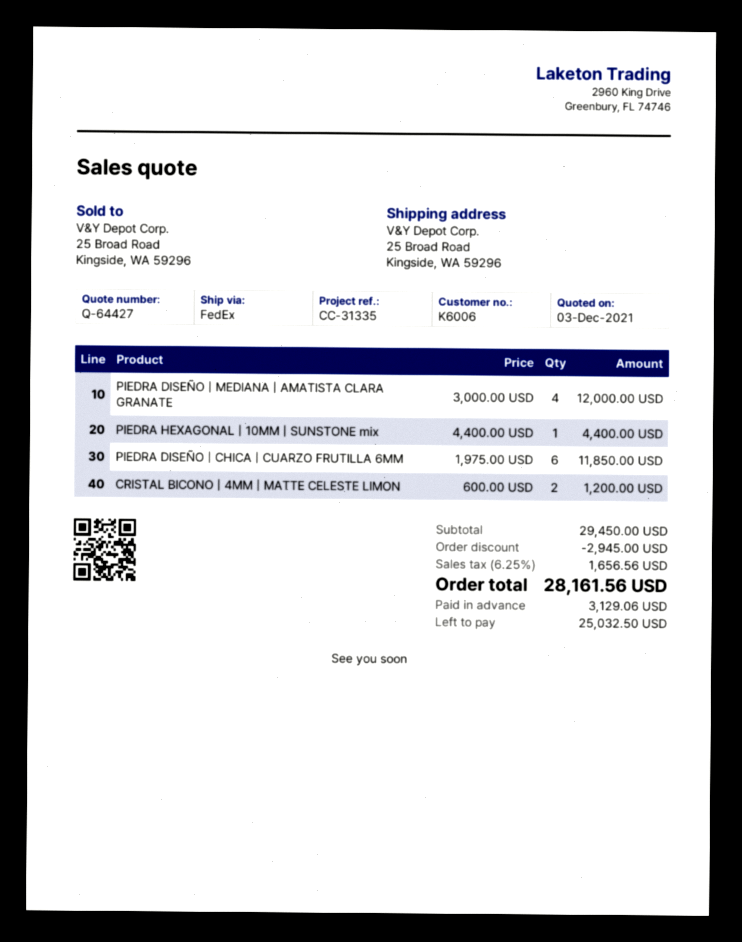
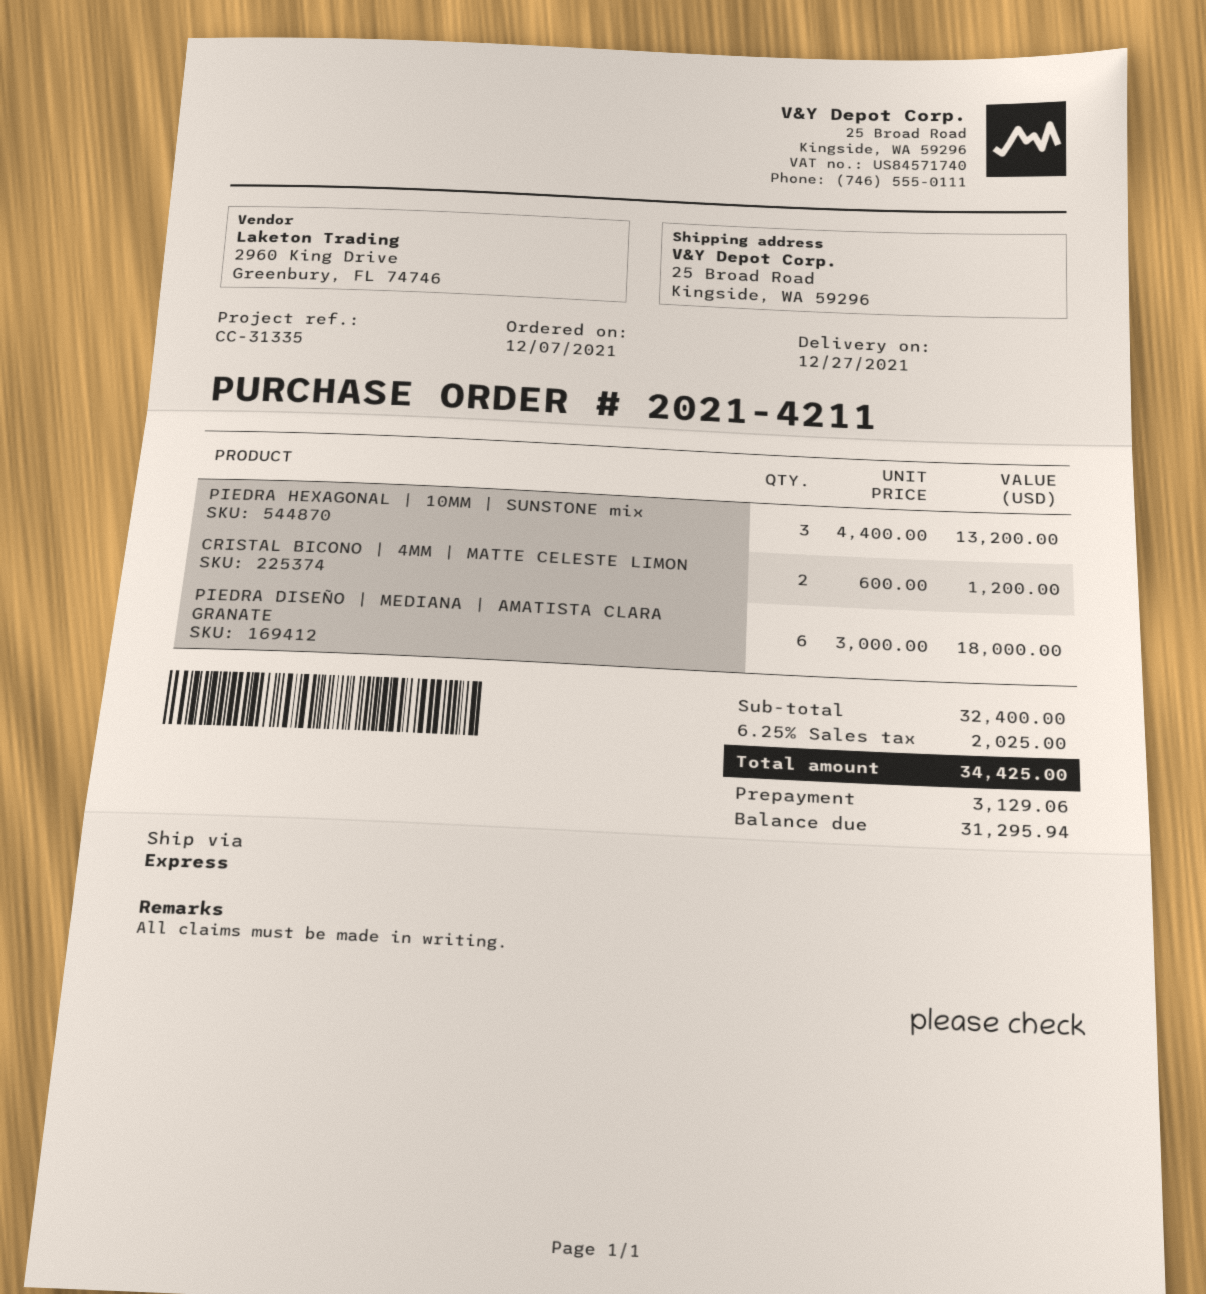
shipping method: FedEx -> express
PIEDRA DISEÑO | MEDIANA | AMATISTA CLARA GRANATE: 4 x 3000.00 = 12000.00 -> 6 x 3000.00 = 18000.00
PIEDRA HEXAGONAL | 10MM | SUNSTONE mix: 1 x 4400.00 = 4400.00 -> 3 x 4400.00 = 13200.00
PIEDRA DISEÑO | CHICA | CUARZO FRUTILLA 6MM: 6 x 1975.00 = 11850.00 -> none
subtotal: 29450.00 -> 32400.00
discount: 2945.00 -> none
tax: 6.25% = 1656.56 -> 6.25% = 2025.00
total: 28161.56 -> 34425.00
balance: 25032.50 -> 31295.94

